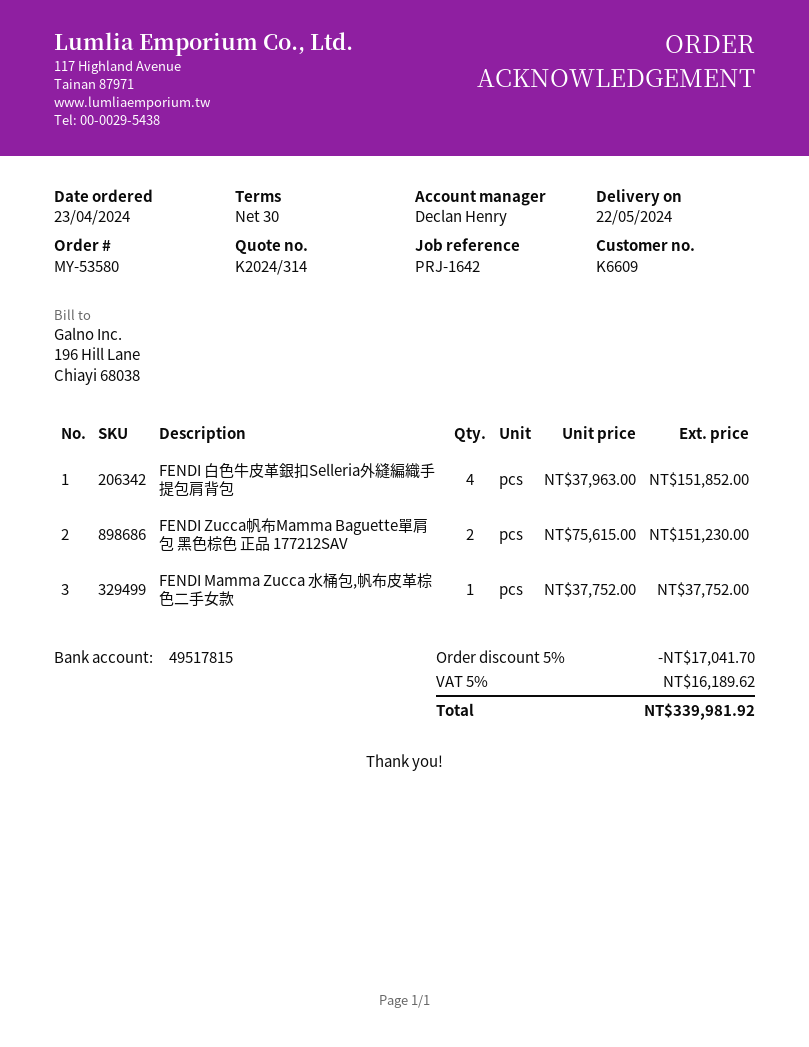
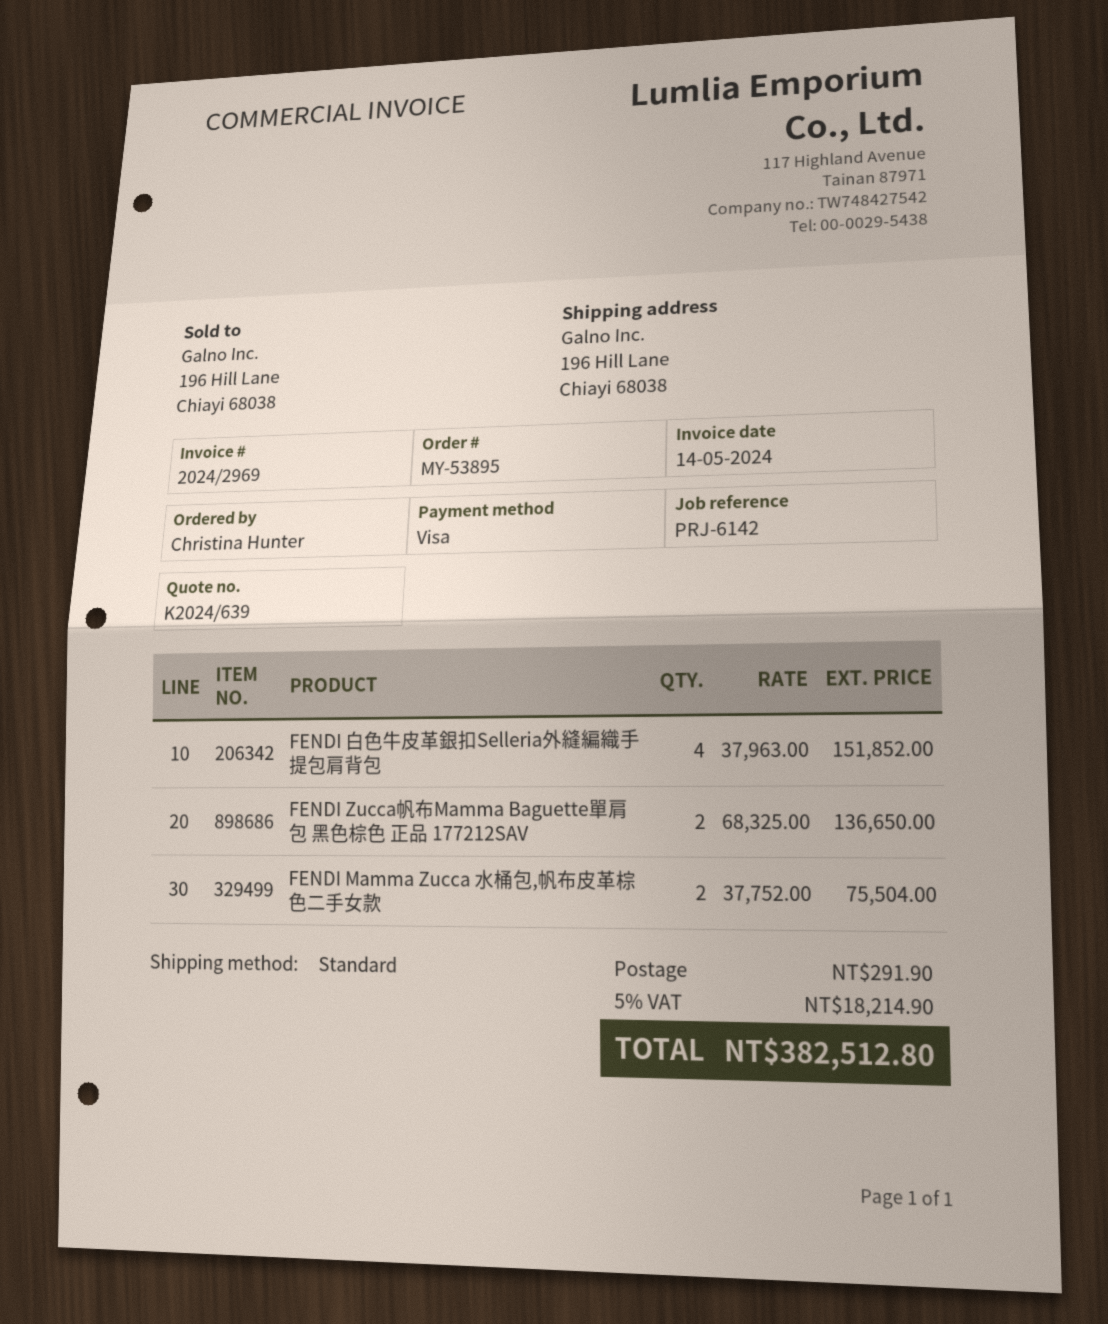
quote number: K2024/314 -> K2024/639
order number: MY-53580 -> MY-53895
reference: PRJ-1642 -> PRJ-6142
FENDI Zucca帆布Mamma Baguette單肩包 黑色棕色 正品 177212SAV: 2 x 75615.00 = 151230.00 -> 2 x 68325.00 = 136650.00
FENDI Mamma Zucca 水桶包,帆布皮革棕色二手女款: 1 x 37752.00 = 37752.00 -> 2 x 37752.00 = 75504.00
discount: 5% = 17041.70 -> none
shipping: none -> 291.90
tax: 5% = 16189.62 -> 5% = 18214.90
total: 339981.92 -> 382512.80

